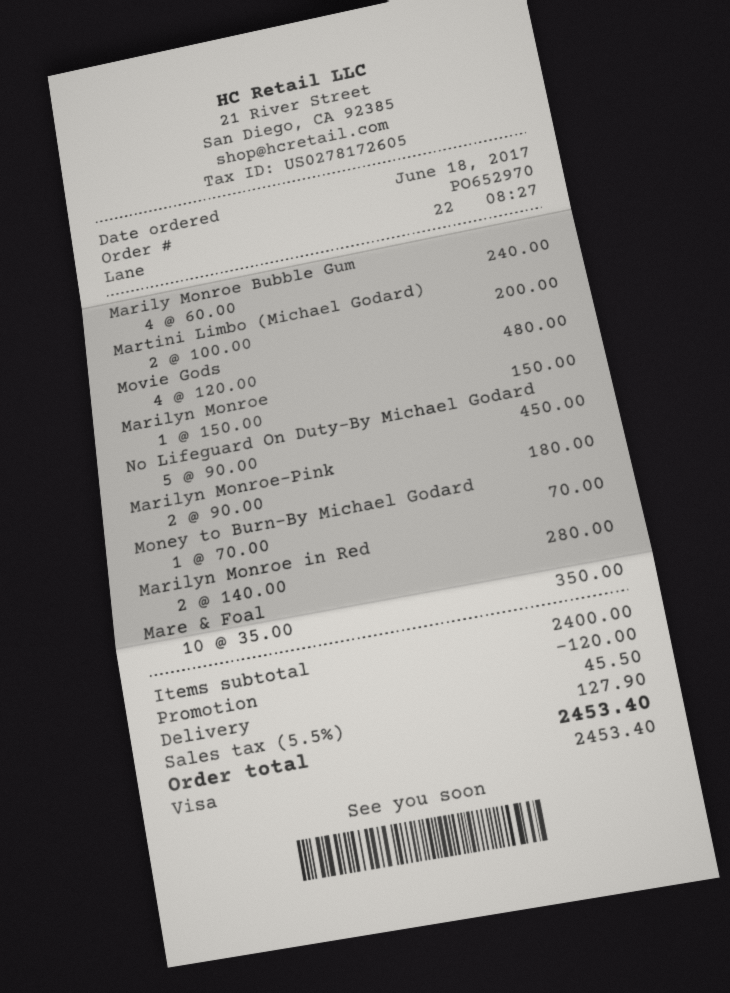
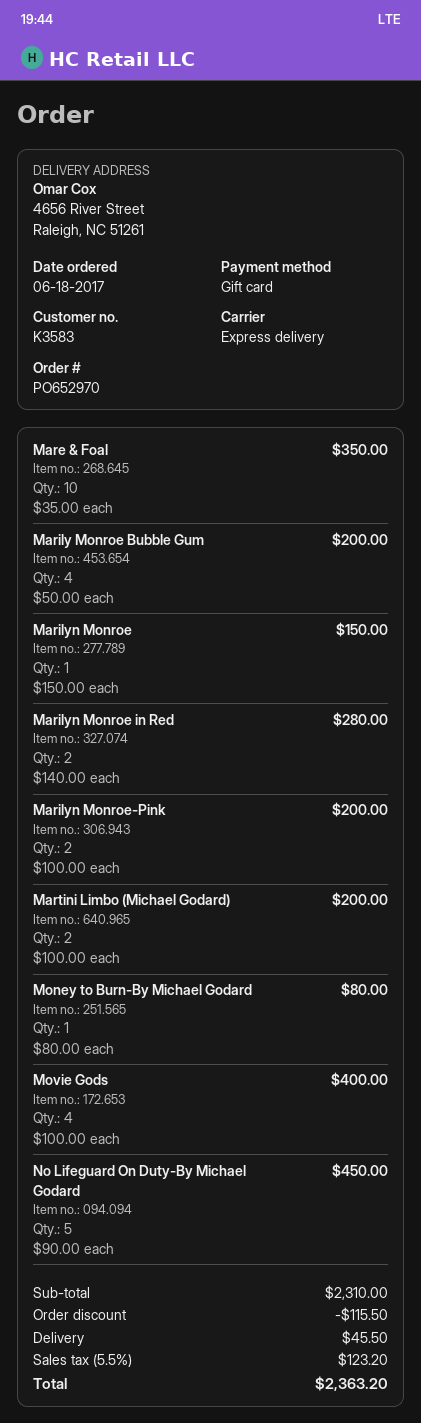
payment method: Visa -> gift card
Marily Monroe Bubble Gum: 4 x 60.00 = 240.00 -> 4 x 50.00 = 200.00
Movie Gods: 4 x 120.00 = 480.00 -> 4 x 100.00 = 400.00
Marilyn Monroe-Pink: 2 x 90.00 = 180.00 -> 2 x 100.00 = 200.00
Money to Burn-By Michael Godard: 1 x 70.00 = 70.00 -> 1 x 80.00 = 80.00
subtotal: 2400.00 -> 2310.00
discount: 120.00 -> 115.50
tax: 5.5% = 127.90 -> 5.5% = 123.20
total: 2453.40 -> 2363.20

